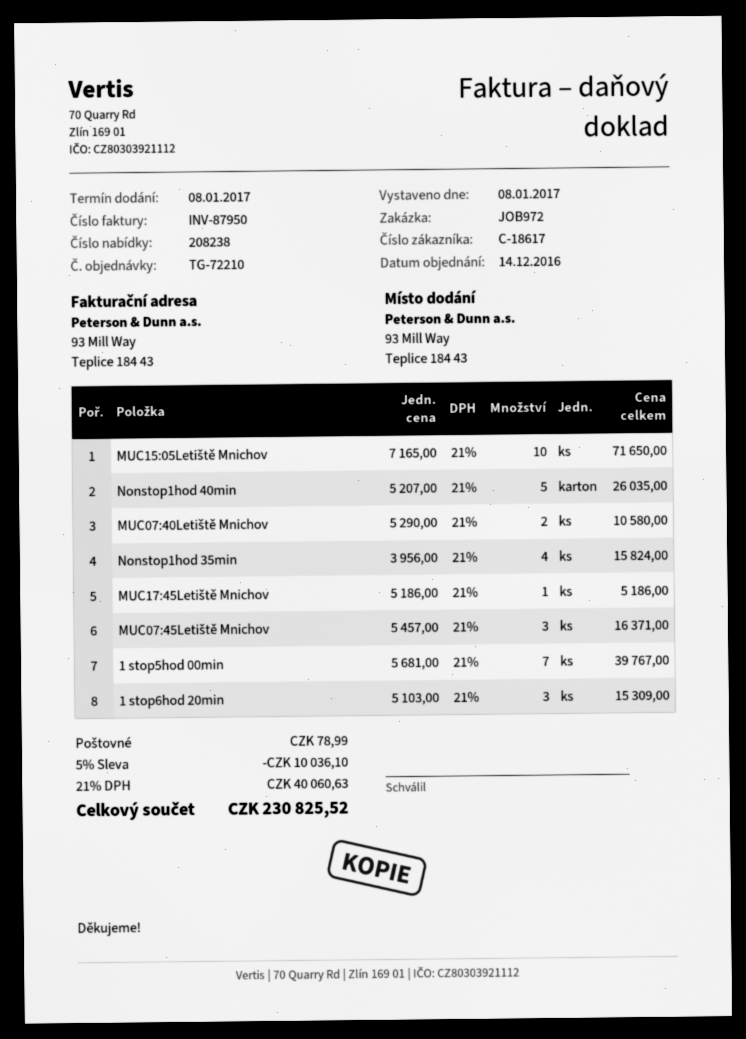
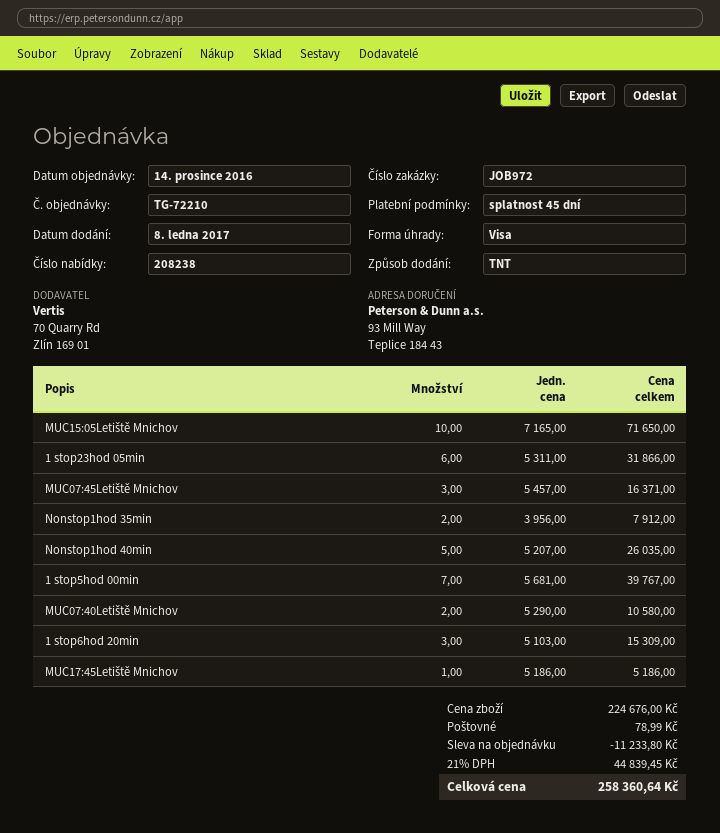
Nonstop1hod 35min: 4 x 3956.00 = 15824.00 -> 2 x 3956.00 = 7912.00
1 stop23hod 05min: none -> 6 x 5311.00 = 31866.00
discount: 10036.10 -> 11233.80
tax: 21% = 40060.63 -> 21% = 44839.45
total: 230825.52 -> 258360.64

